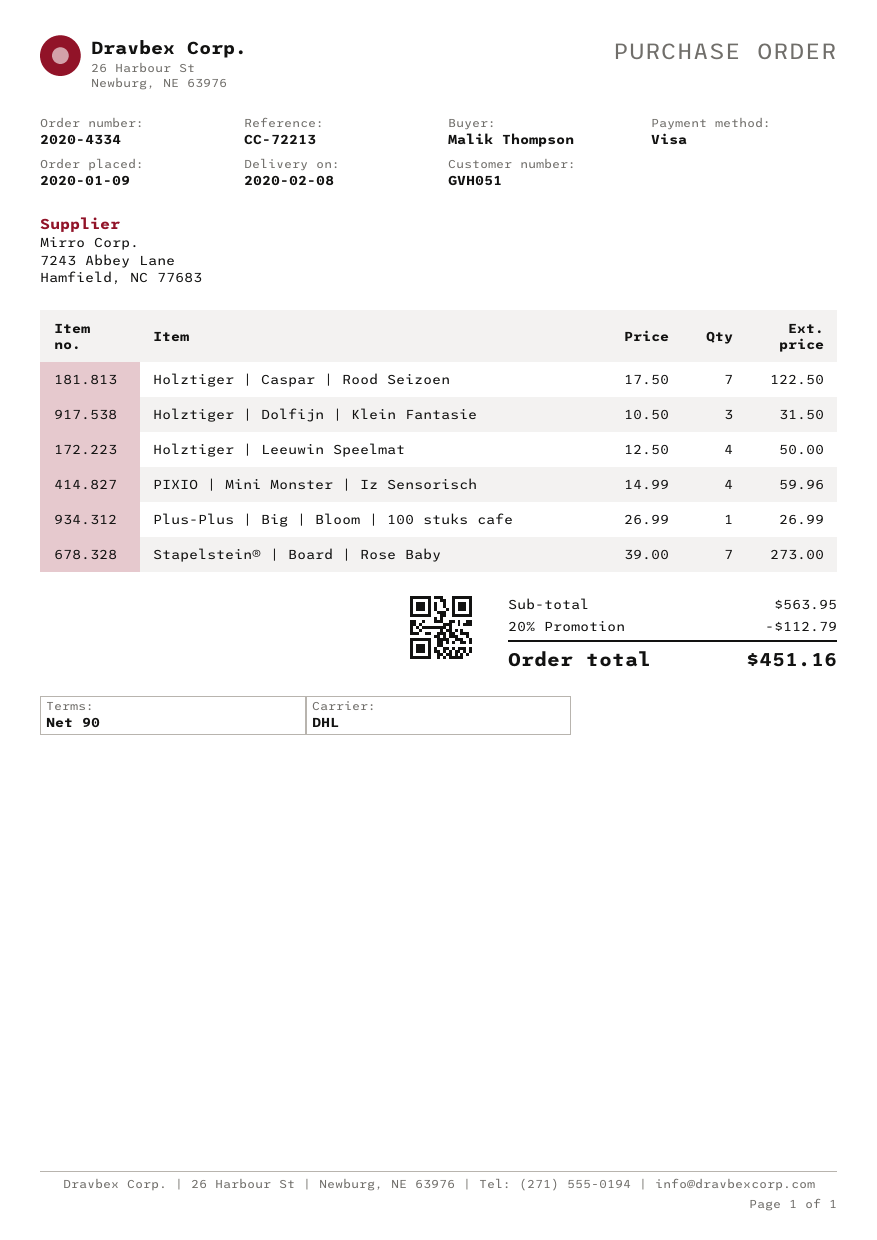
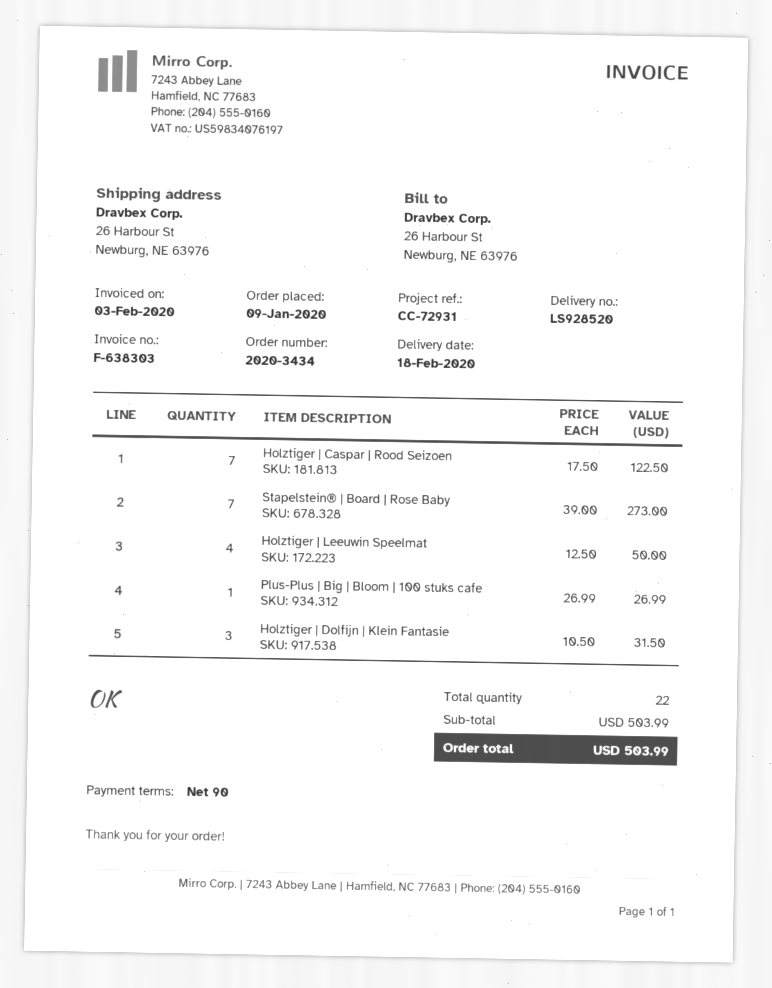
order number: 2020-4334 -> 2020-3434
delivery date: 2020-02-08 -> 2020-02-18
reference: CC-72213 -> CC-72931
PIXIO | Mini Monster | Iz Sensorisch: 4 x 14.99 = 59.96 -> none
subtotal: 563.95 -> 503.99
discount: 20% = 112.79 -> none
total: 451.16 -> 503.99

